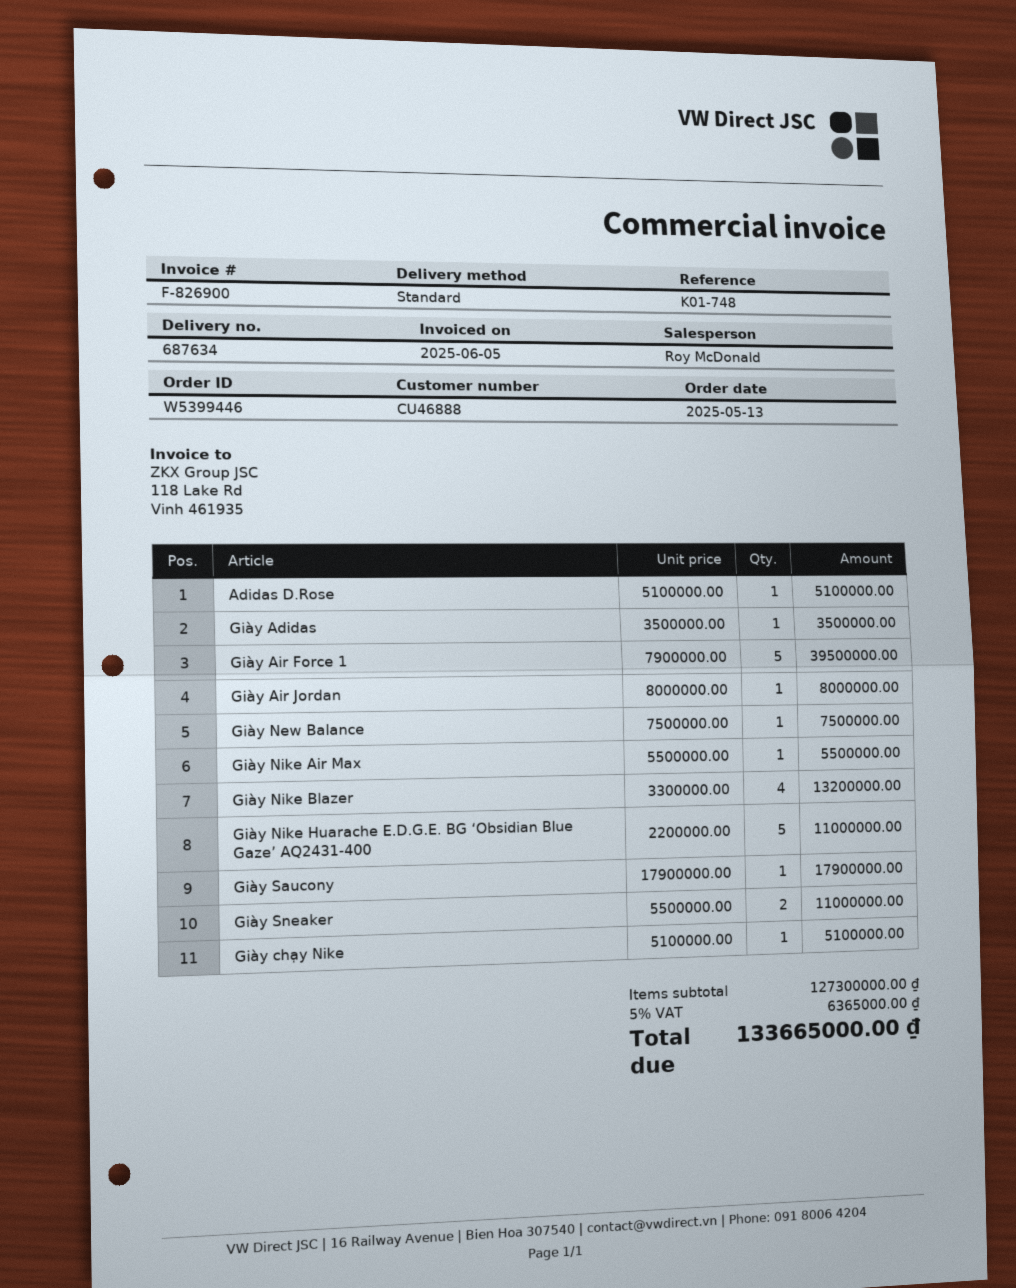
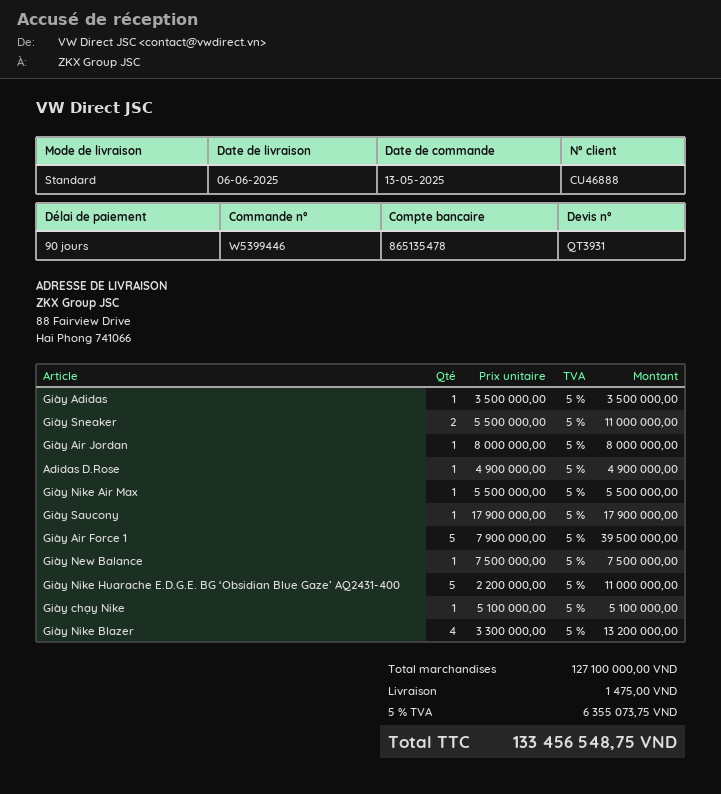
Adidas D.Rose: 1 x 5100000.00 = 5100000.00 -> 1 x 4900000.00 = 4900000.00
subtotal: 127300000.00 -> 127100000.00
shipping: none -> 1475.00
tax: 5% = 6365000.00 -> 5% = 6355073.75
total: 133665000.00 -> 133456548.75

